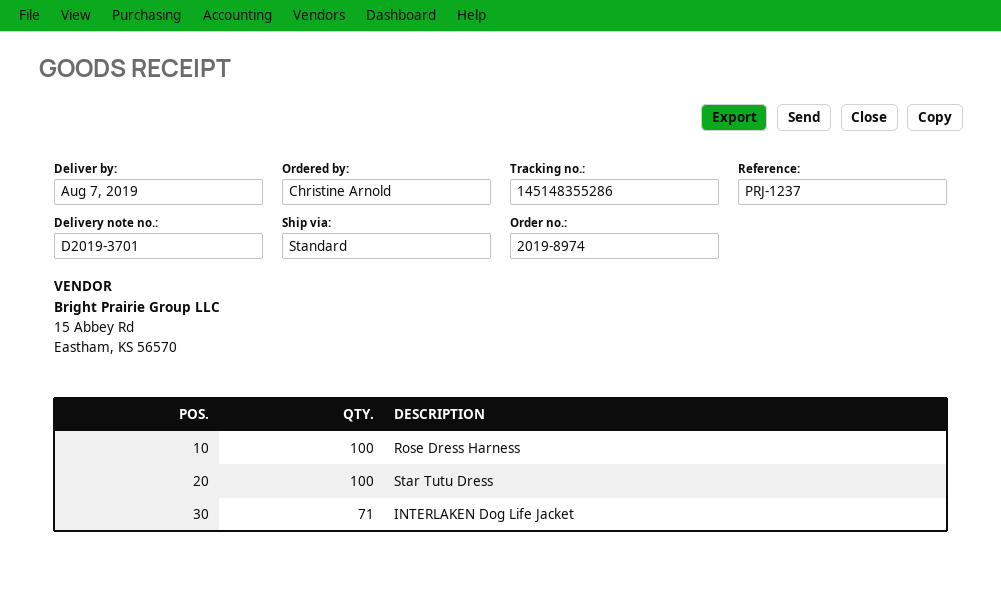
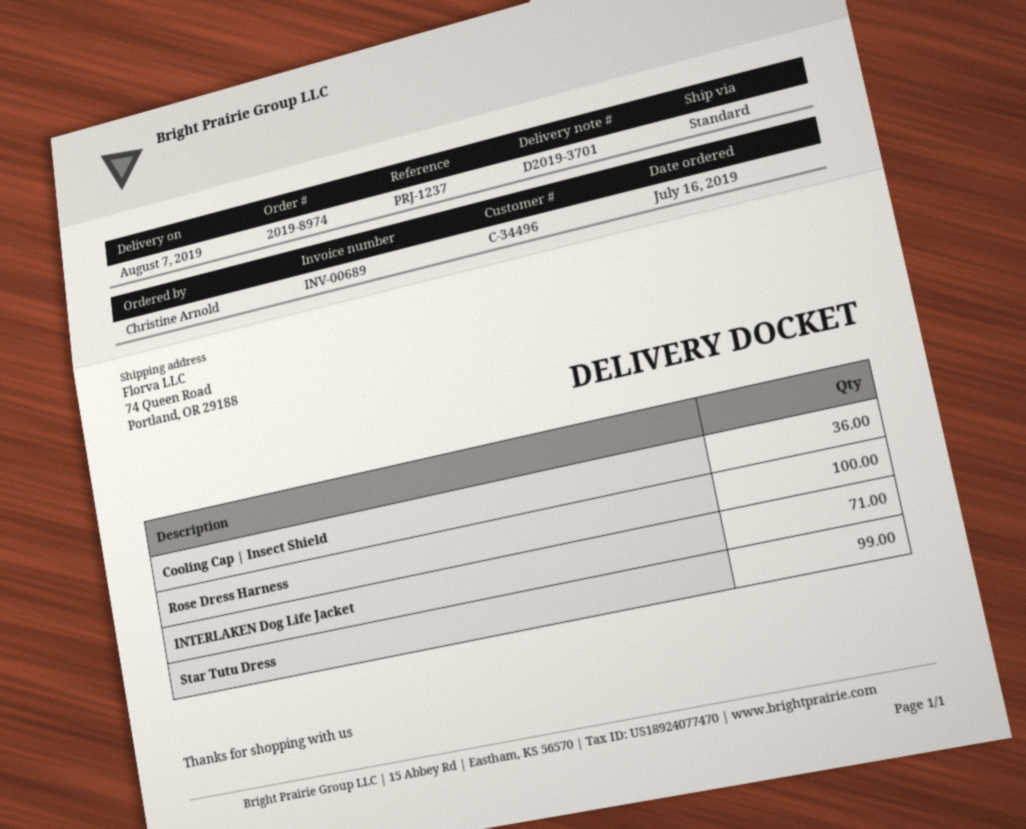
Star Tutu Dress: 100 -> 99
Cooling Cap | Insect Shield: none -> 36

